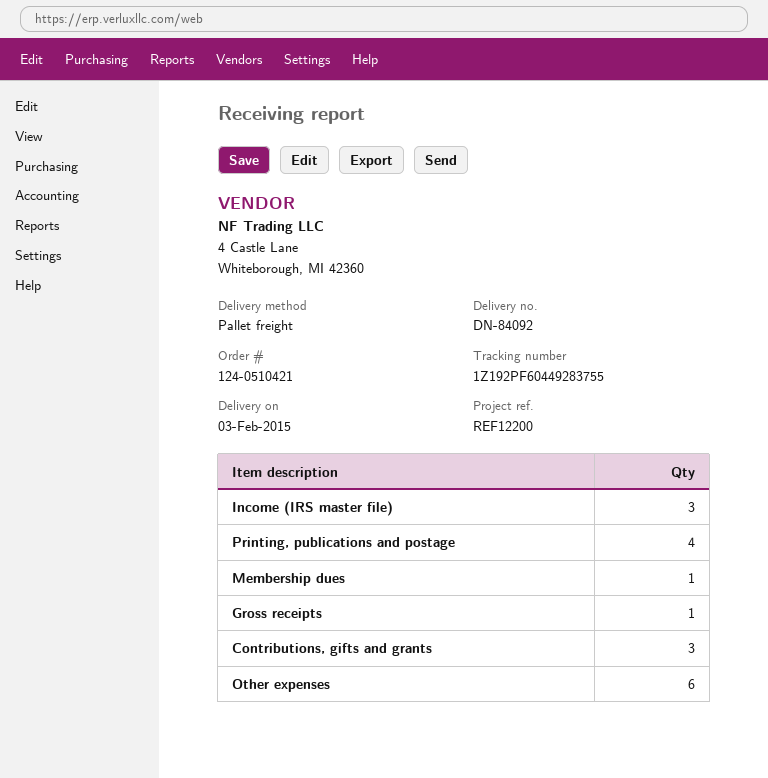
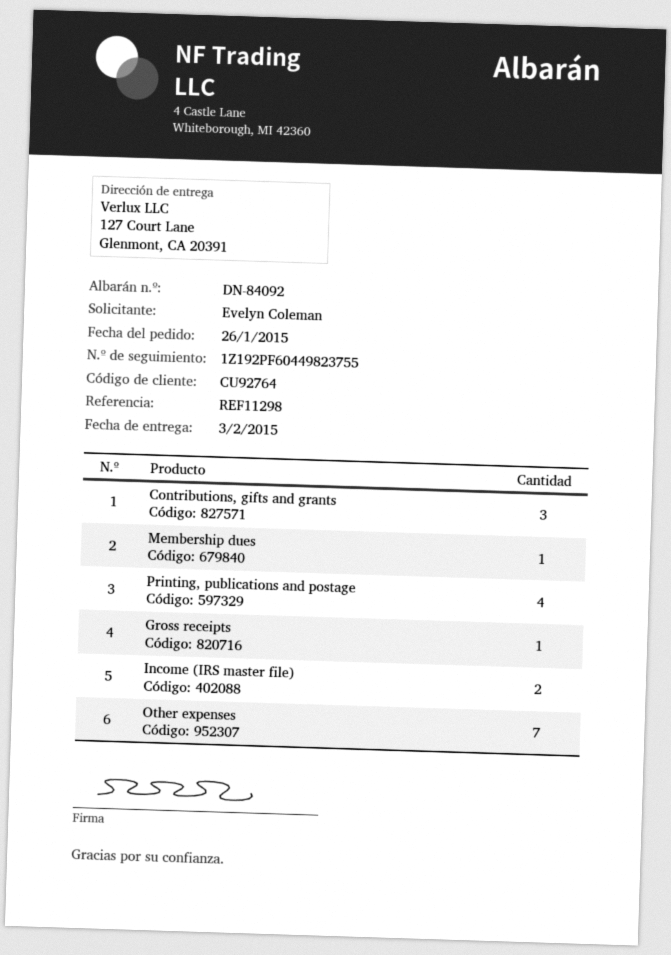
reference: REF12200 -> REF11298
tracking number: 1Z192PF60449283755 -> 1Z192PF60449823755
Income (IRS master file): 3 -> 2
Other expenses: 6 -> 7

